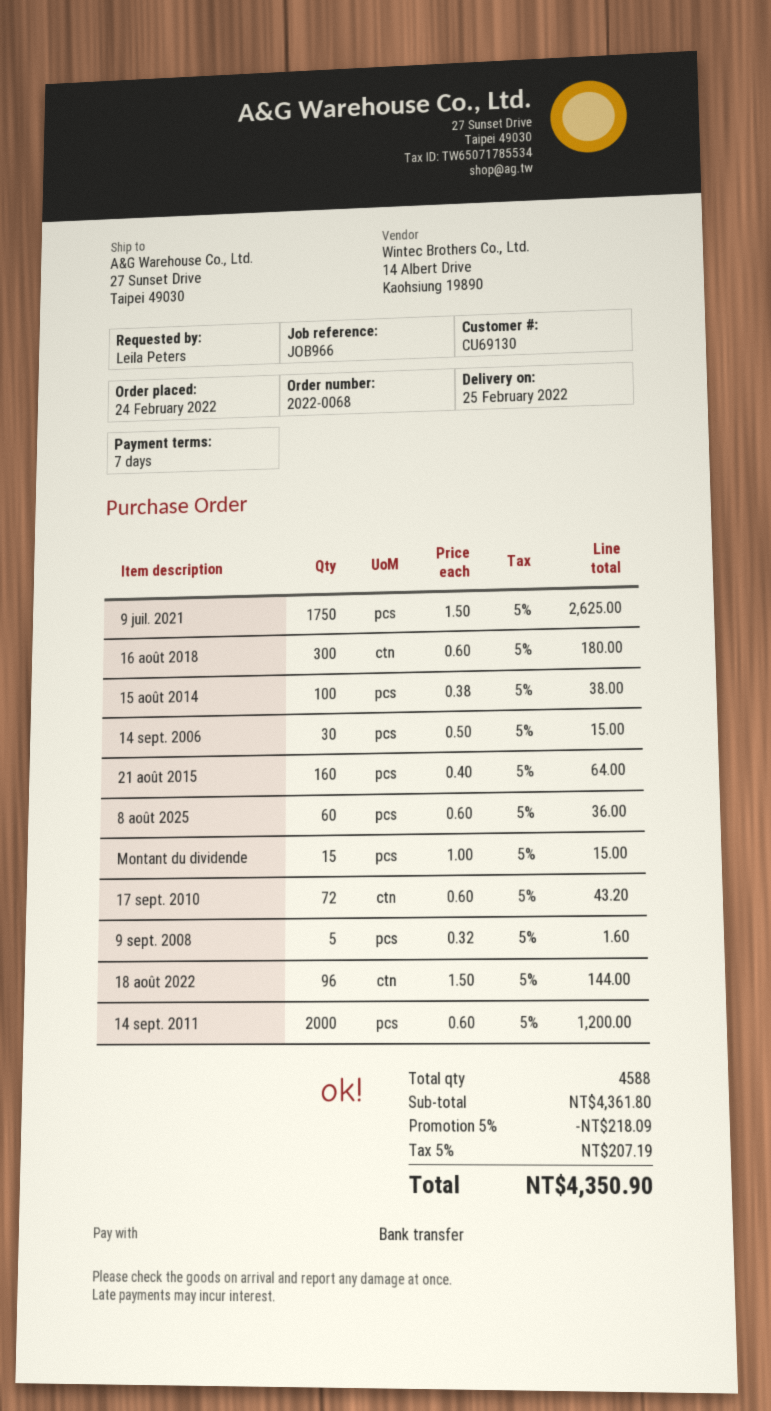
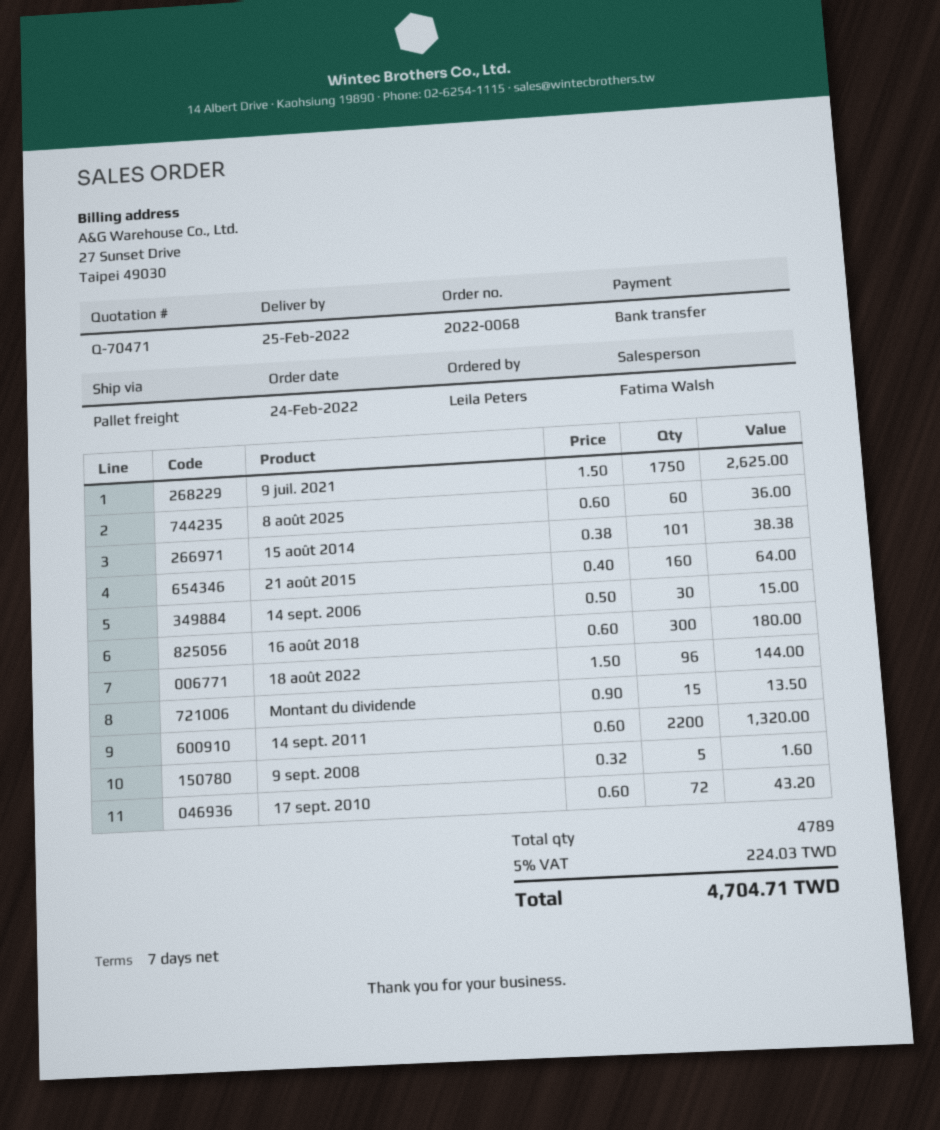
15 août 2014: 100 x 0.38 = 38.00 -> 101 x 0.38 = 38.38
Montant du dividende: 15 x 1.00 = 15.00 -> 15 x 0.90 = 13.50
14 sept. 2011: 2000 x 0.60 = 1200.00 -> 2200 x 0.60 = 1320.00
total quantity: 4588 -> 4789
discount: 5% = 218.09 -> none
tax: 5% = 207.19 -> 5% = 224.03
total: 4350.90 -> 4704.71

